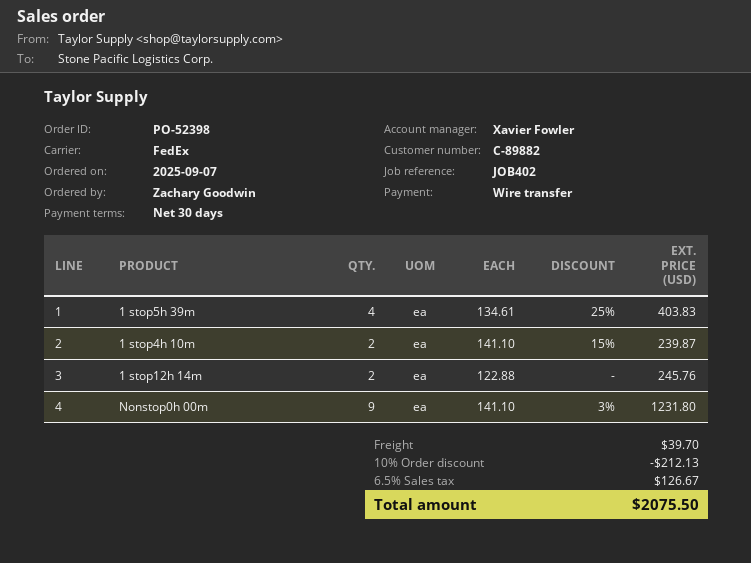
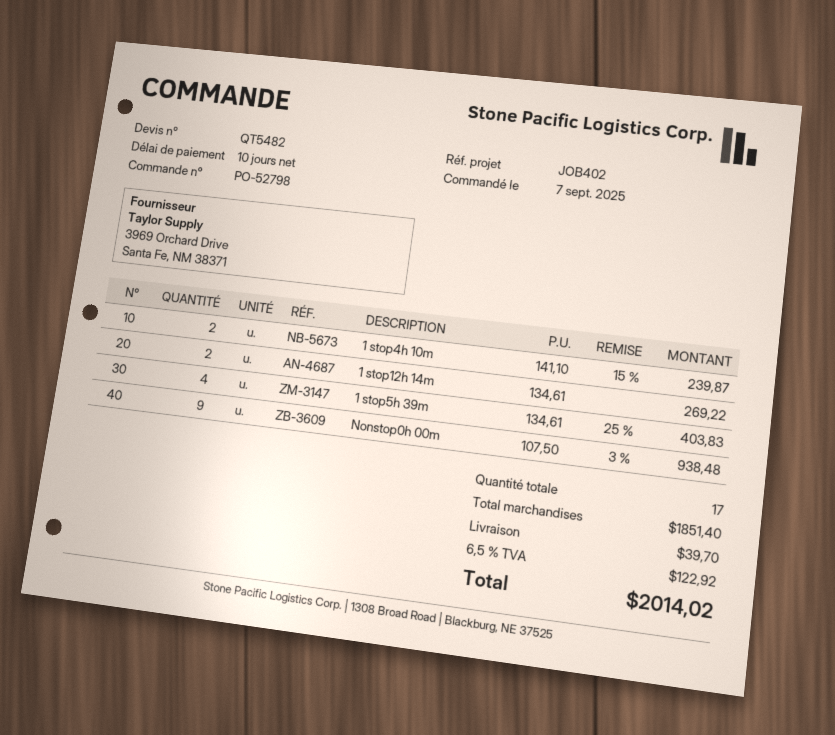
order number: PO-52398 -> PO-52798
payment terms: 30 days -> 10 days
1 stop12h 14m: 2 x 122.88 = 245.76 -> 2 x 134.61 = 269.22
Nonstop0h 00m: 9 x 141.10 - 3% = 1231.80 -> 9 x 107.50 - 3% = 938.48
discount: 10% = 212.13 -> none
tax: 6.5% = 126.67 -> 6.5% = 122.92
total: 2075.50 -> 2014.02

